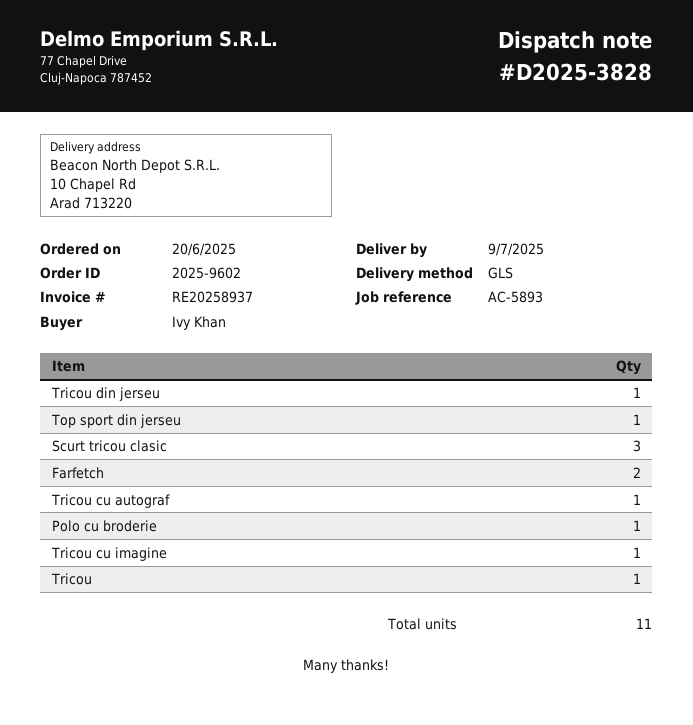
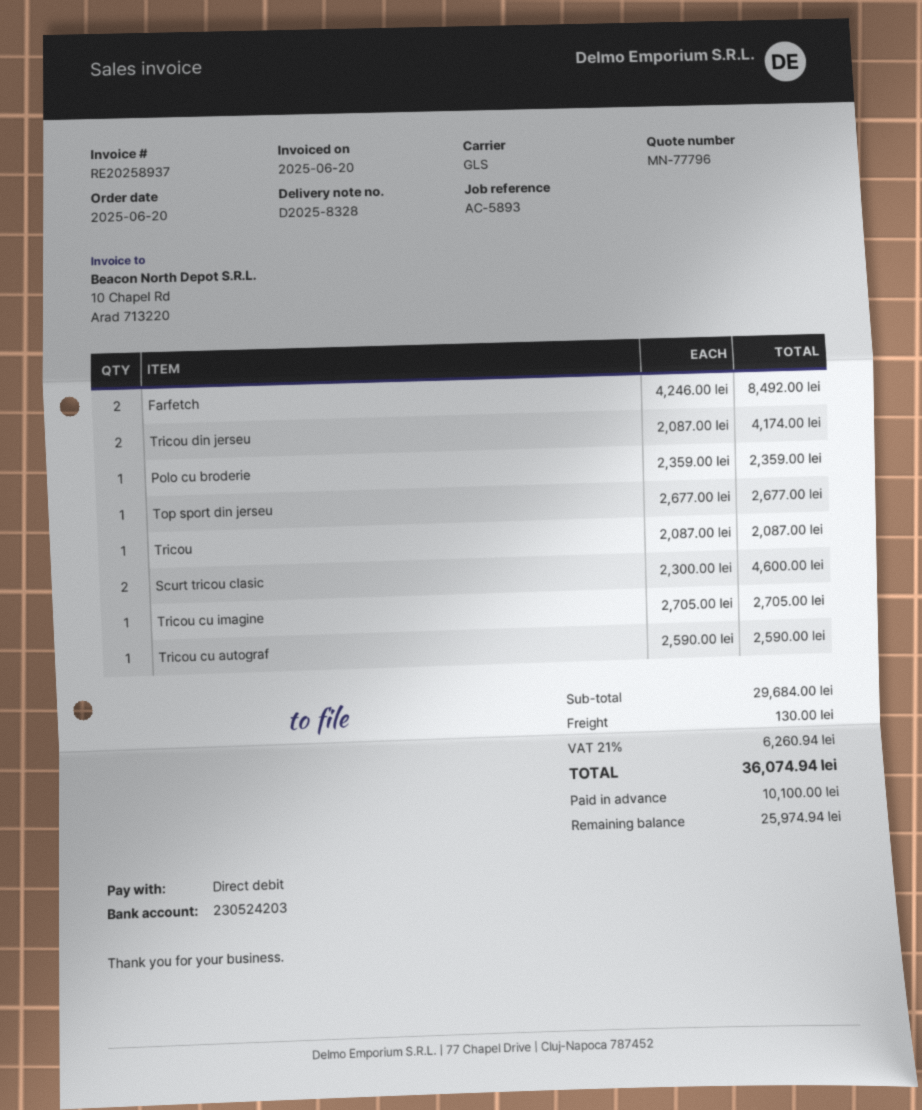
delivery note number: D2025-3828 -> D2025-8328
Tricou din jerseu: 1 -> 2
Scurt tricou clasic: 3 -> 2

